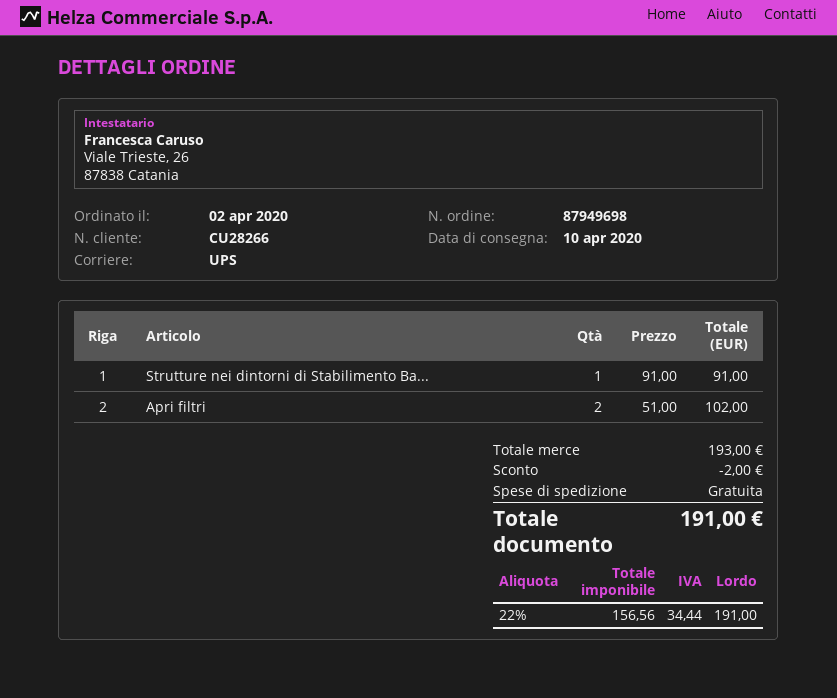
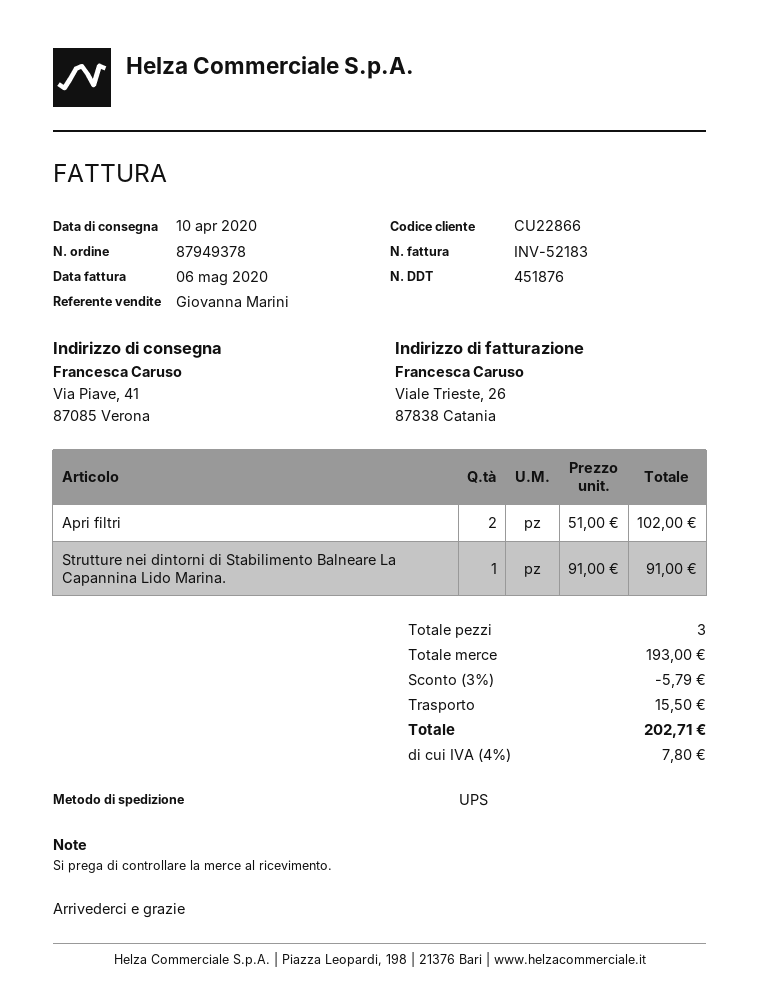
order number: 87949698 -> 87949378
customer number: CU28266 -> CU22866
discount: 2.00 -> 5.79
shipping: 0.00 -> 15.50
tax: 22% = 34.44 -> 4% = 7.80
total: 191.00 -> 202.71

